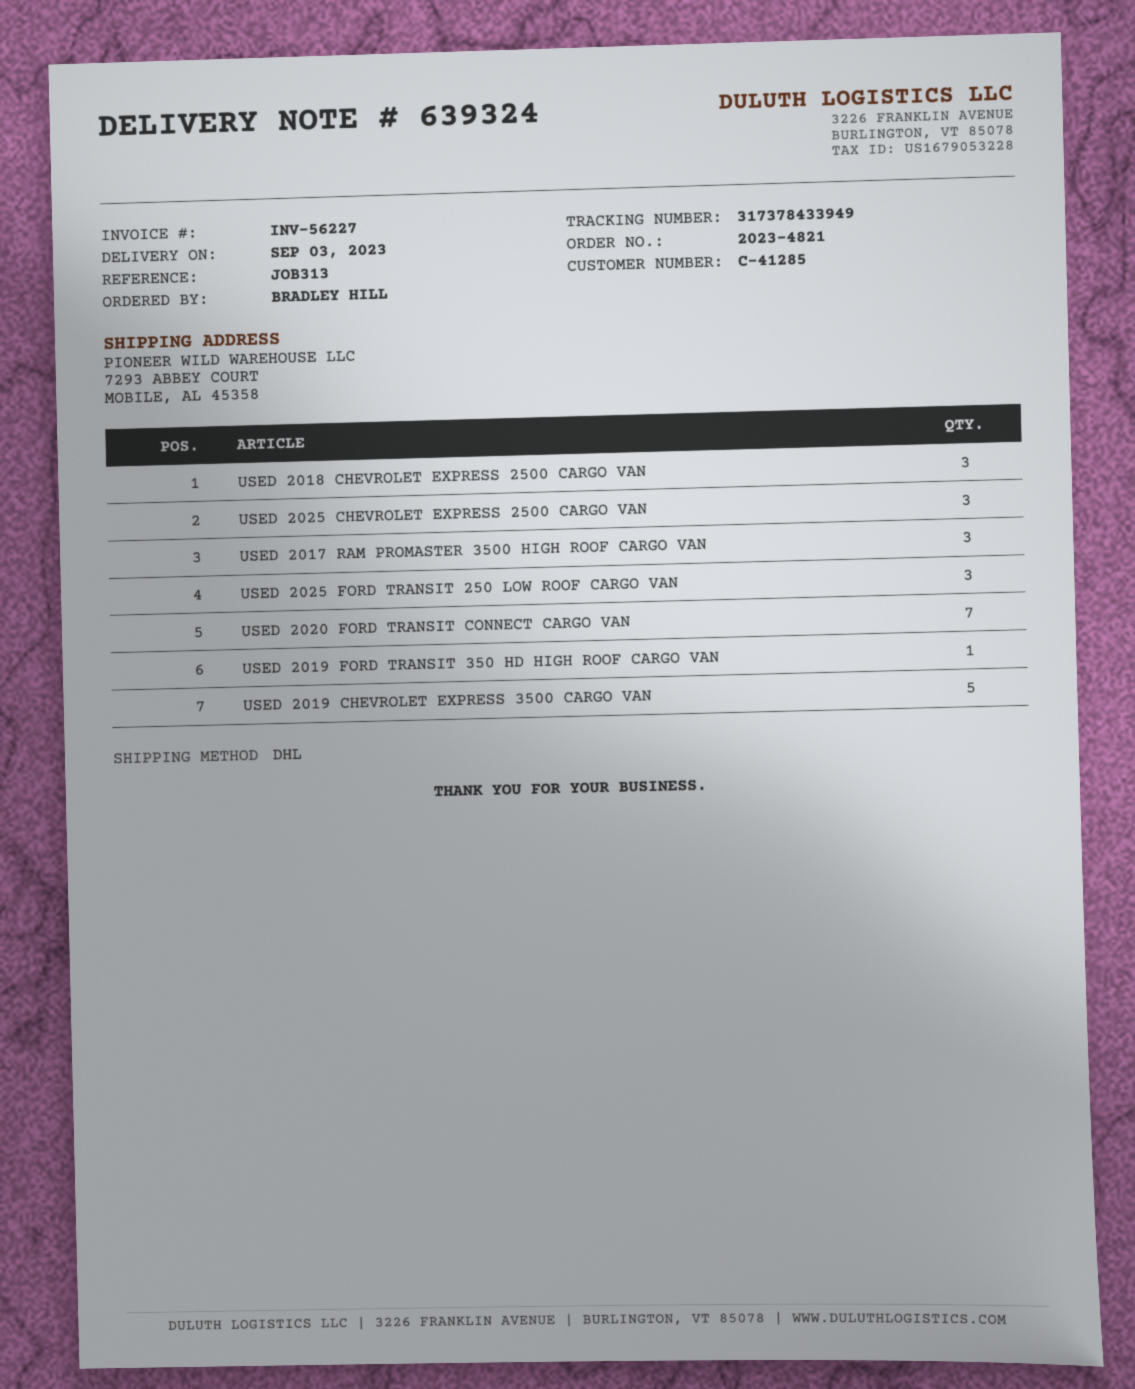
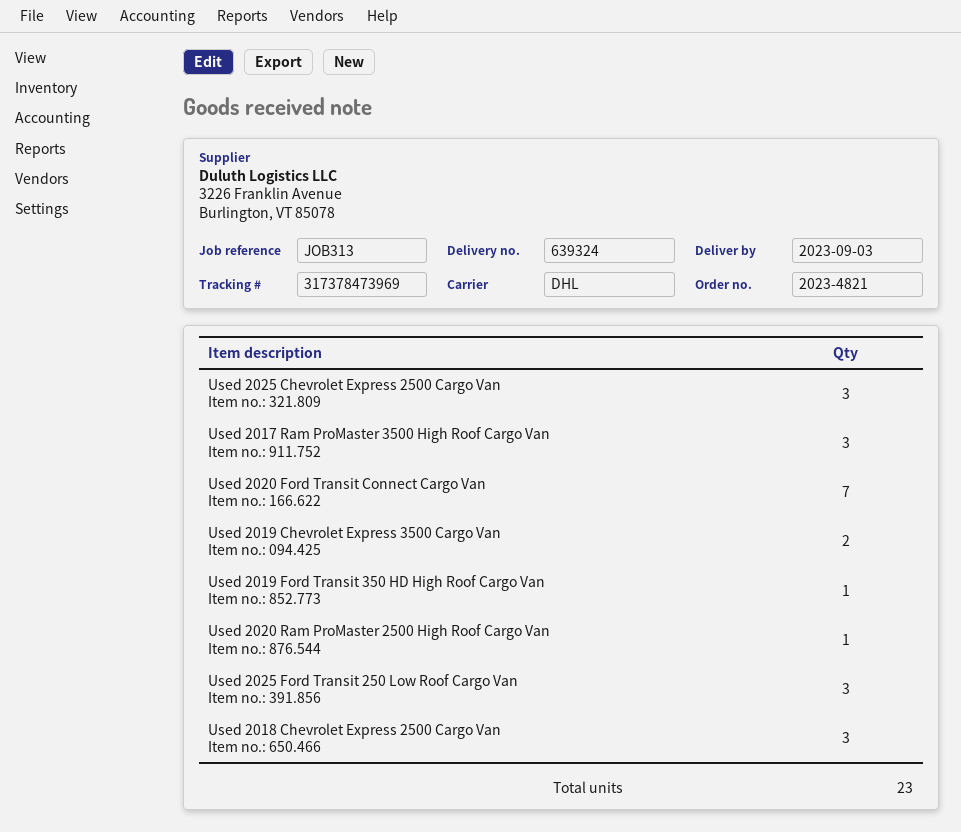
tracking number: 317378433949 -> 317378473969
USED 2019 CHEVROLET EXPRESS 3500 CARGO VAN: 5 -> 2
Used 2020 Ram ProMaster 2500 High Roof Cargo Van: none -> 1

